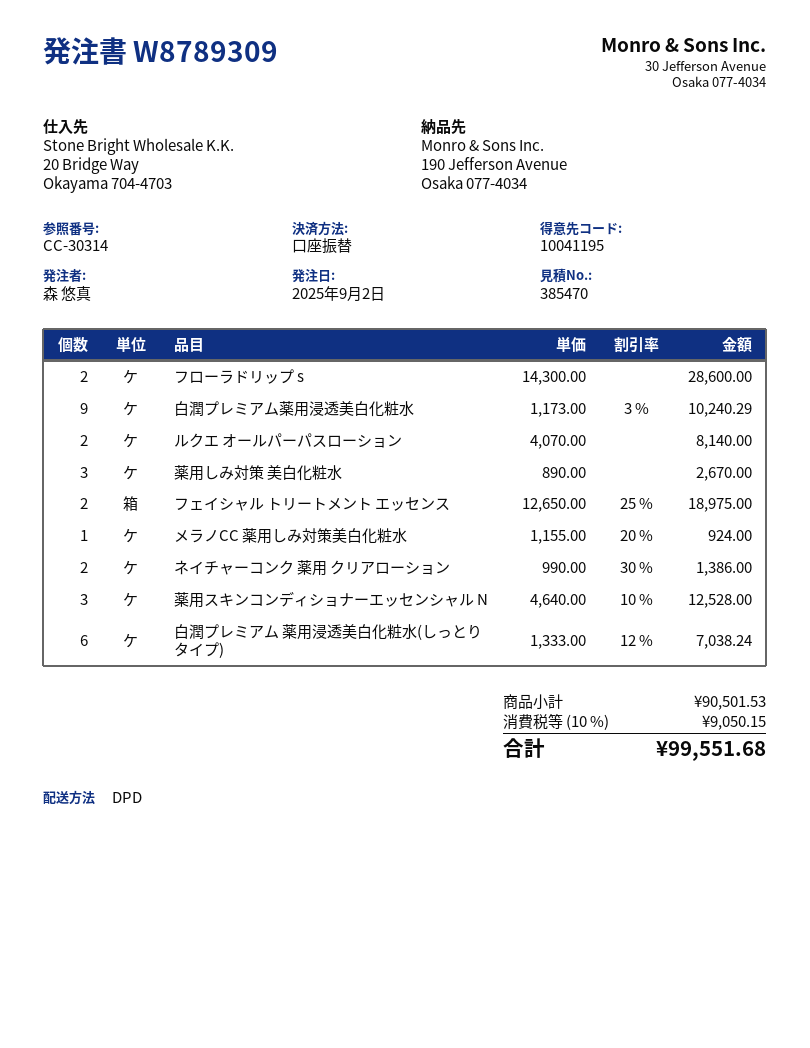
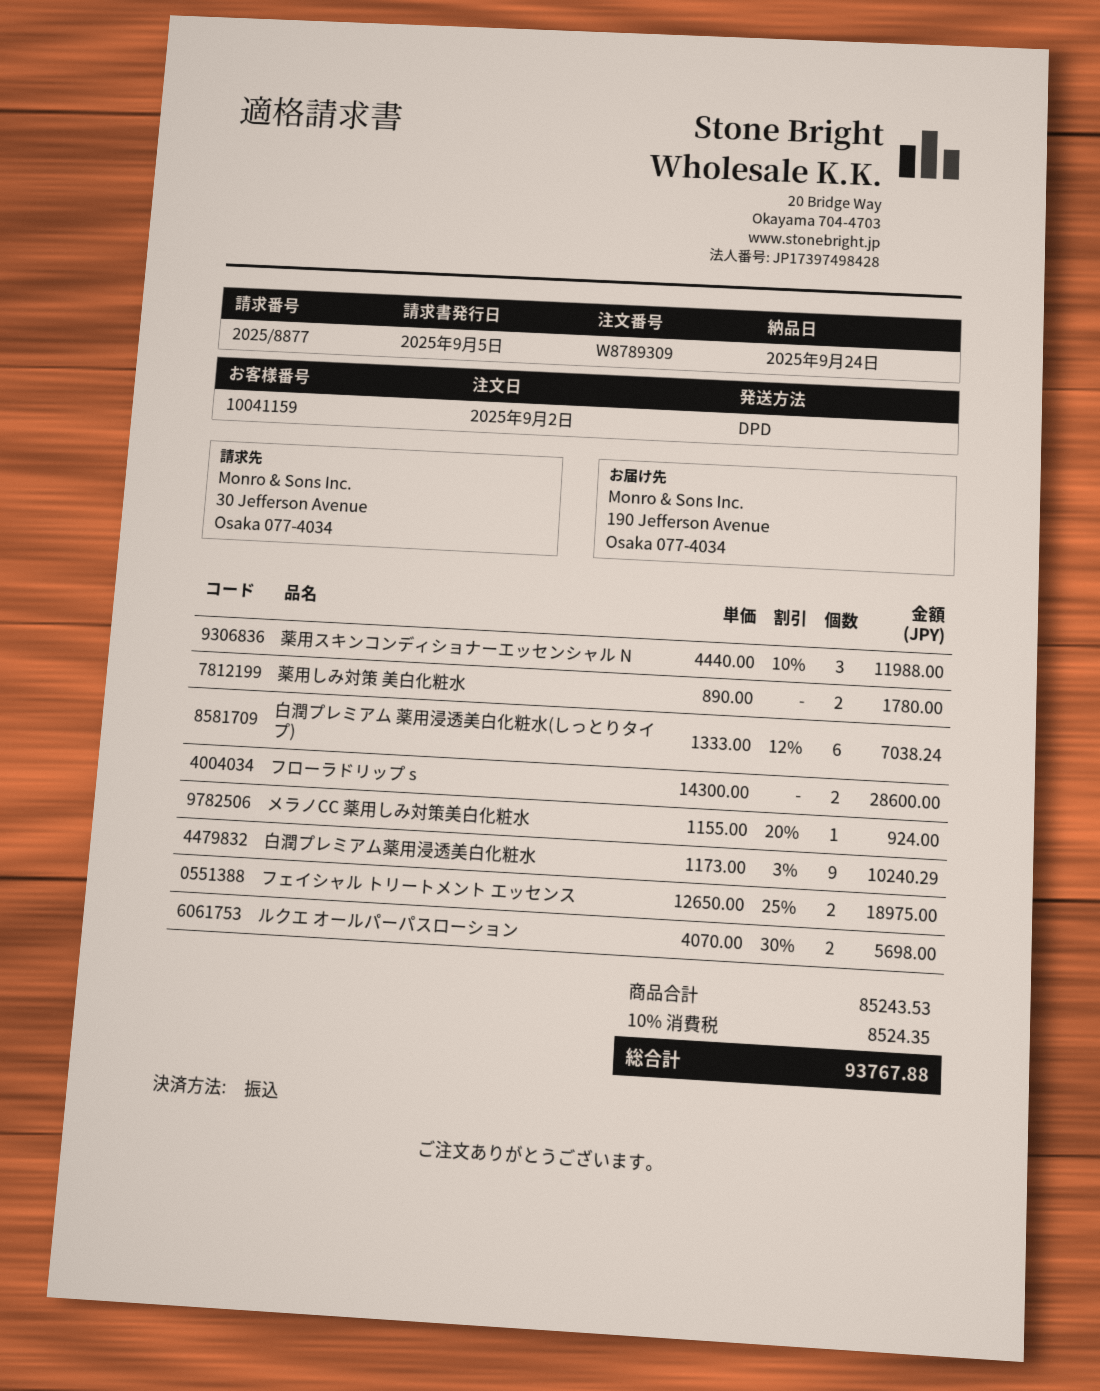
customer number: 10041195 -> 10041159
payment method: direct debit -> bank transfer
ルクエ オールパーパスローション: 2 x 4070.00 = 8140.00 -> 2 x 4070.00 - 30% = 5698.00
薬用しみ対策 美白化粧水: 3 x 890.00 = 2670.00 -> 2 x 890.00 = 1780.00
ネイチャーコンク 薬用 クリアローション: 2 x 990.00 - 30% = 1386.00 -> none
薬用スキンコンディショナーエッセンシャル N: 3 x 4640.00 - 10% = 12528.00 -> 3 x 4440.00 - 10% = 11988.00
subtotal: 90501.53 -> 85243.53
tax: 10% = 9050.15 -> 10% = 8524.35
total: 99551.68 -> 93767.88

